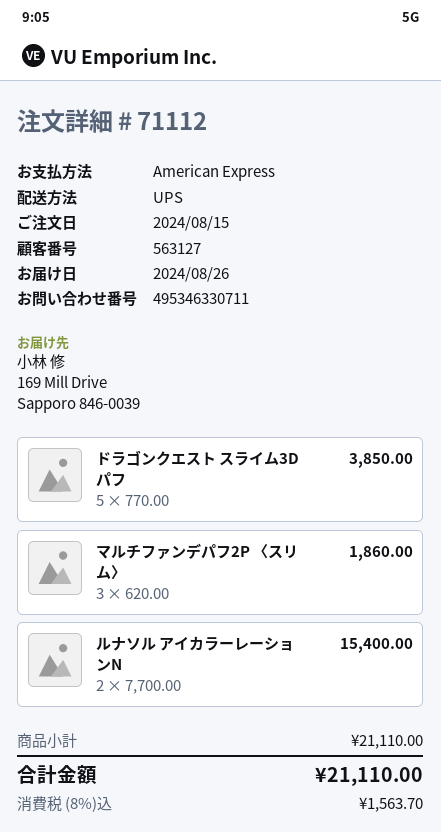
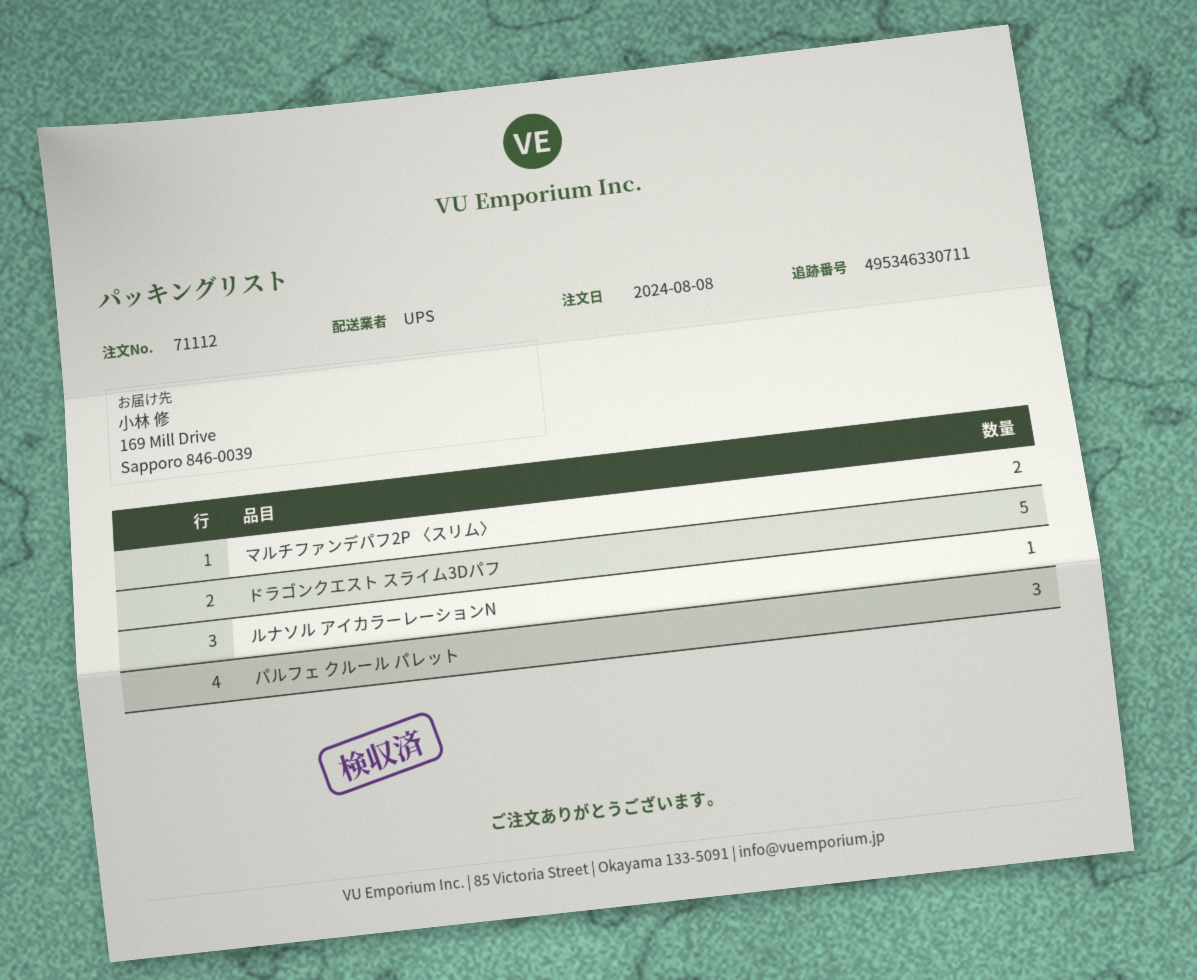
order date: 2024-08-15 -> 2024-08-08
マルチファンデパフ2P 〈スリム〉: 3 -> 2
ルナソル アイカラーレーションN: 2 -> 1
パルフェ クルール パレット: none -> 3

